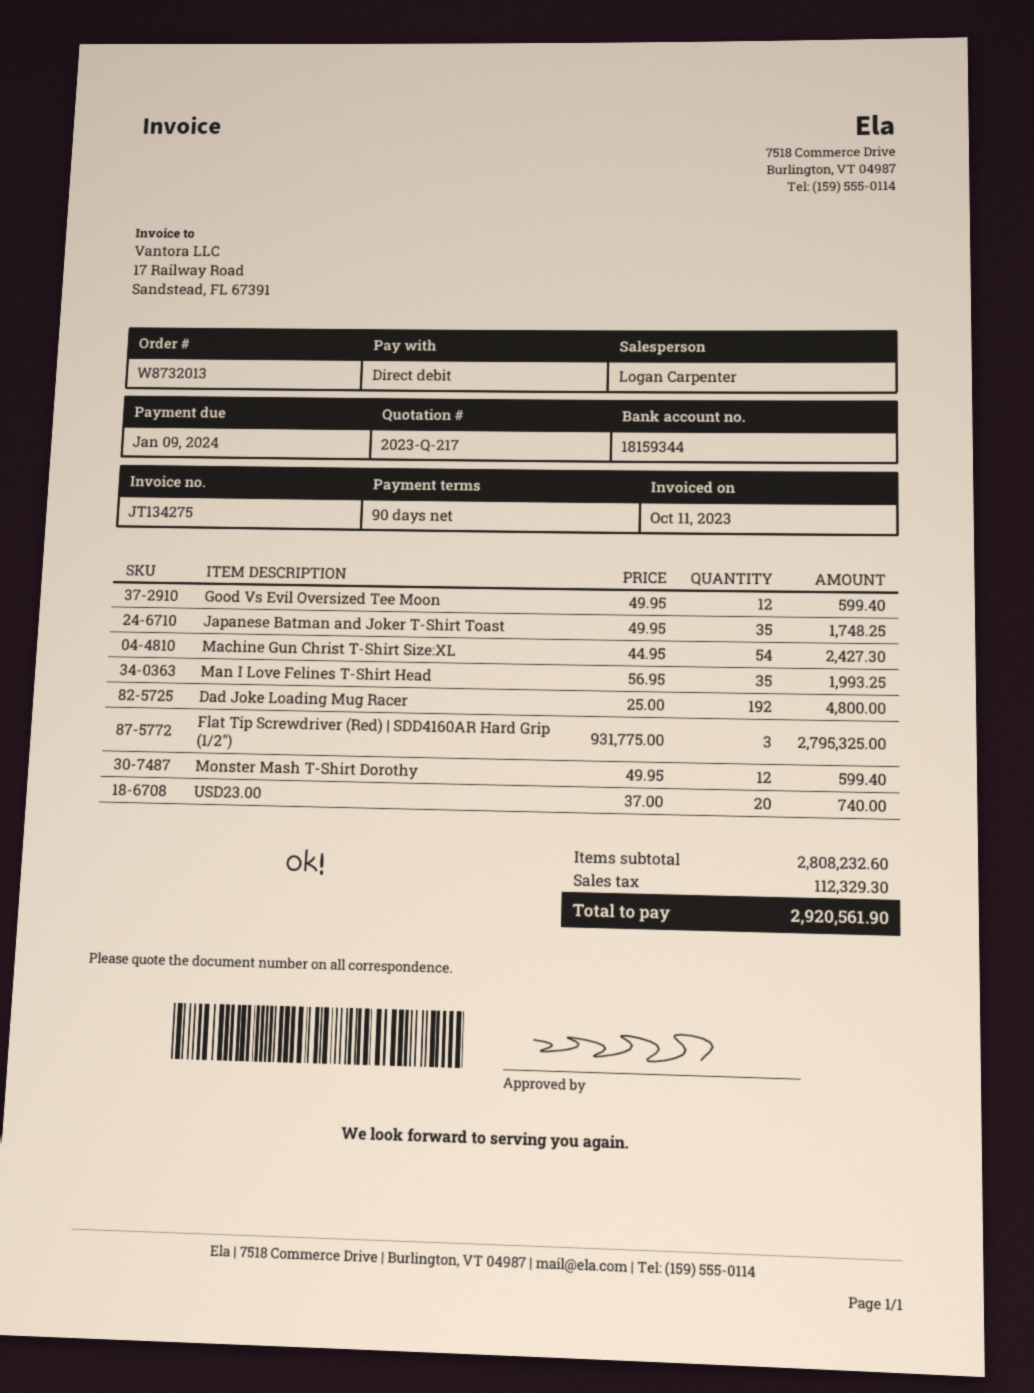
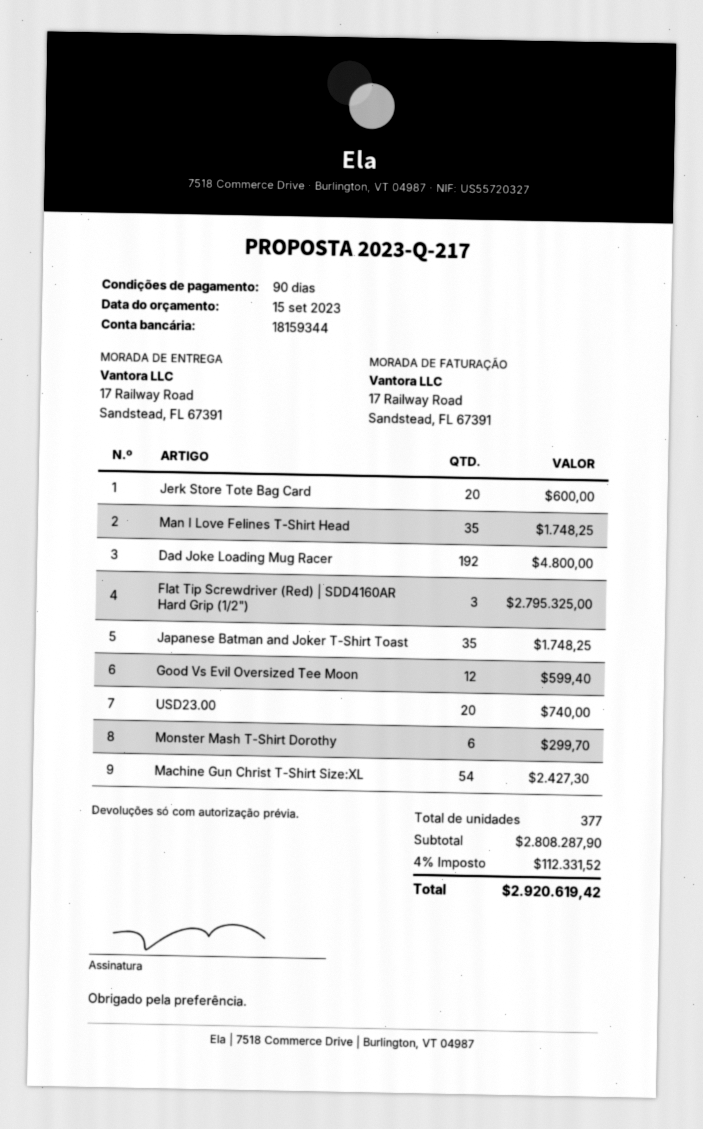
Man I Love Felines T-Shirt Head: 35 for 1993.25 -> 35 for 1748.25
Monster Mash T-Shirt Dorothy: 12 for 599.40 -> 6 for 299.70
Jerk Store Tote Bag Card: none -> 20 for 600.00
subtotal: 2808232.60 -> 2808287.90
tax: 112329.30 -> 112331.52
total: 2920561.90 -> 2920619.42

